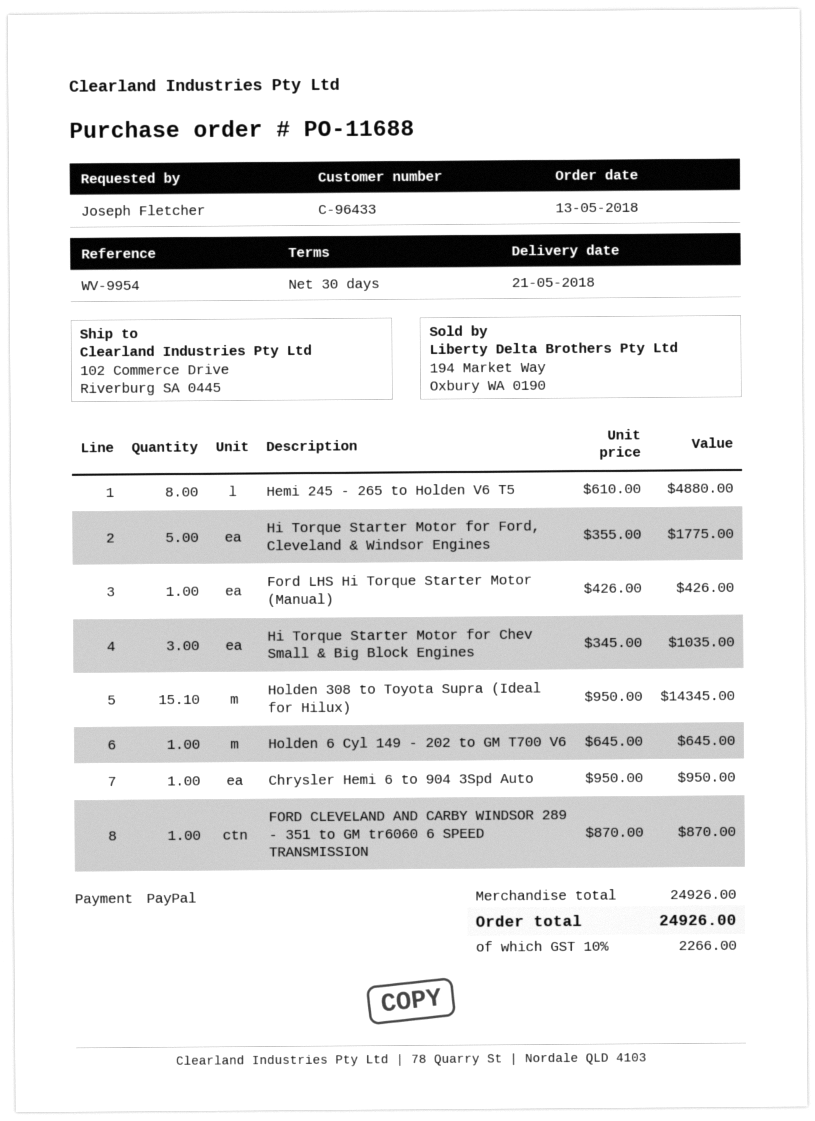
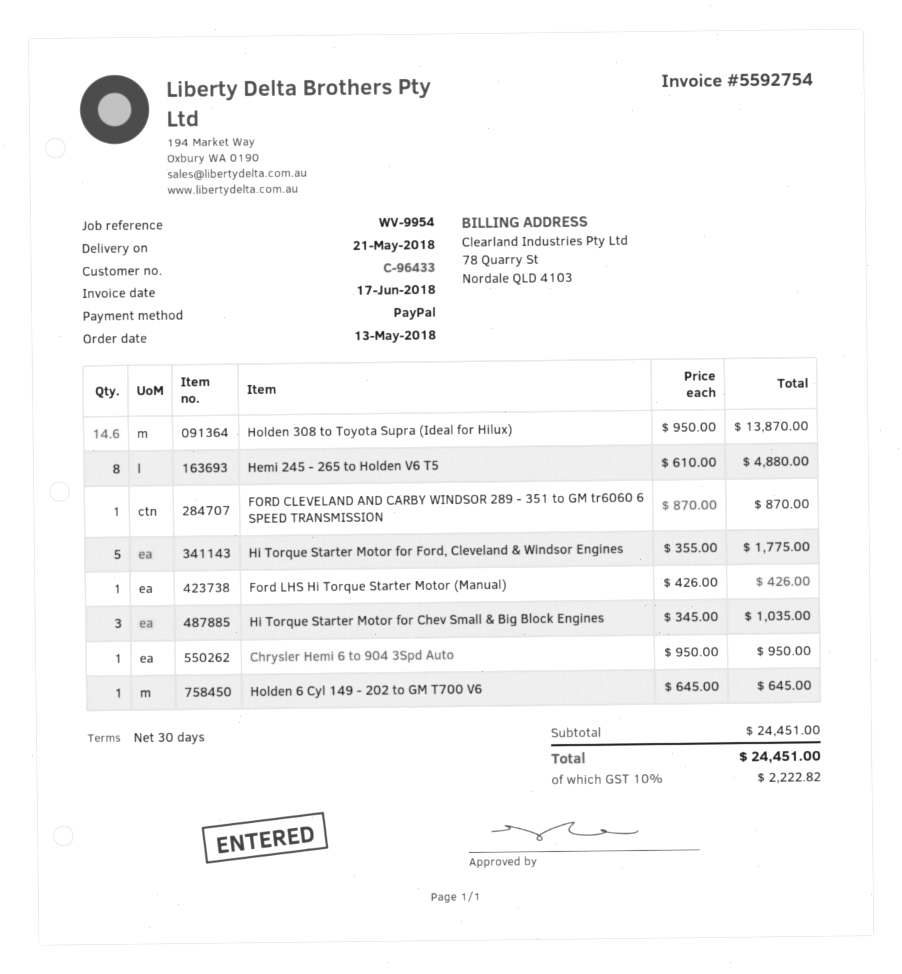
Holden 308 to Toyota Supra (Ideal for Hilux): 15.1 x 950.00 = 14345.00 -> 14.6 x 950.00 = 13870.00
subtotal: 24926.00 -> 24451.00
tax: 10% = 2266.00 -> 10% = 2222.82
total: 24926.00 -> 24451.00

